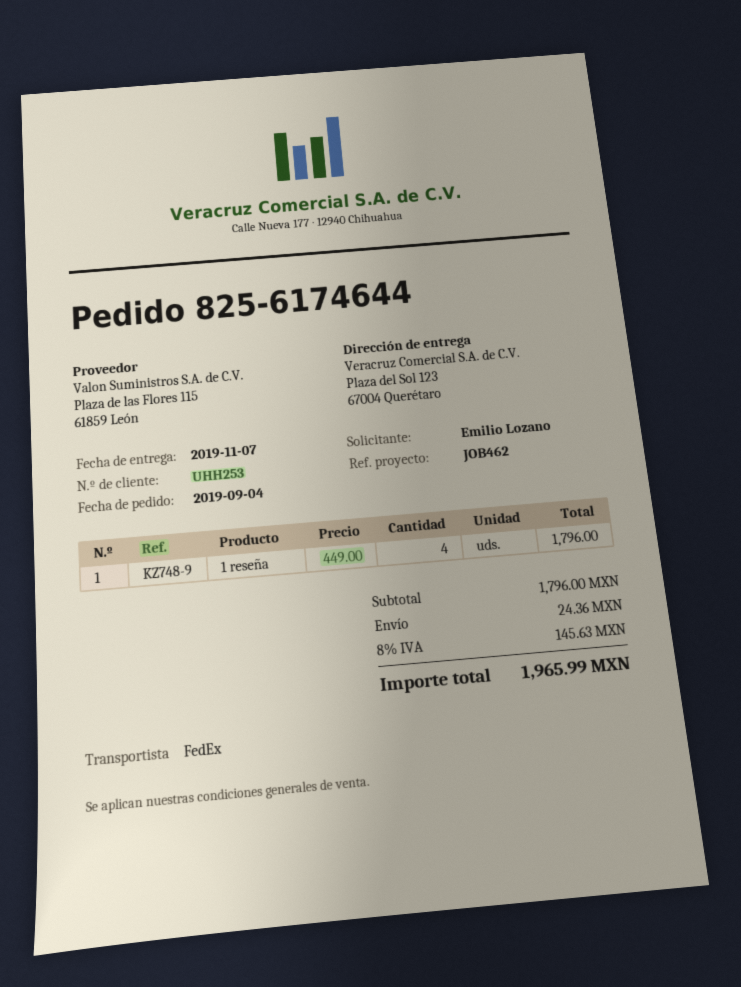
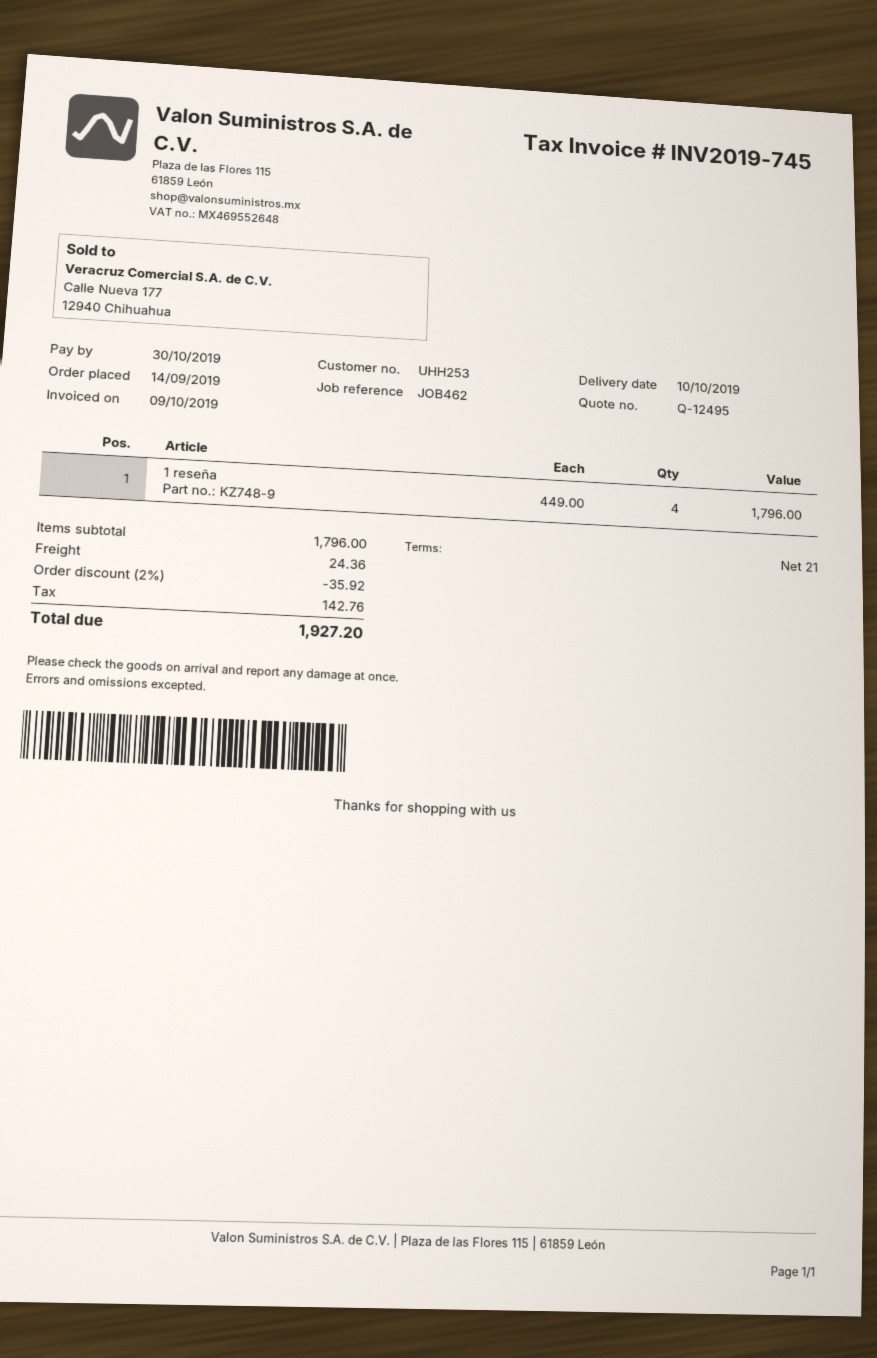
order date: 2019-09-04 -> 2019-09-14
delivery date: 2019-11-07 -> 2019-10-10
discount: none -> 2% = 35.92
tax: 145.63 -> 142.76
total: 1965.99 -> 1927.20

